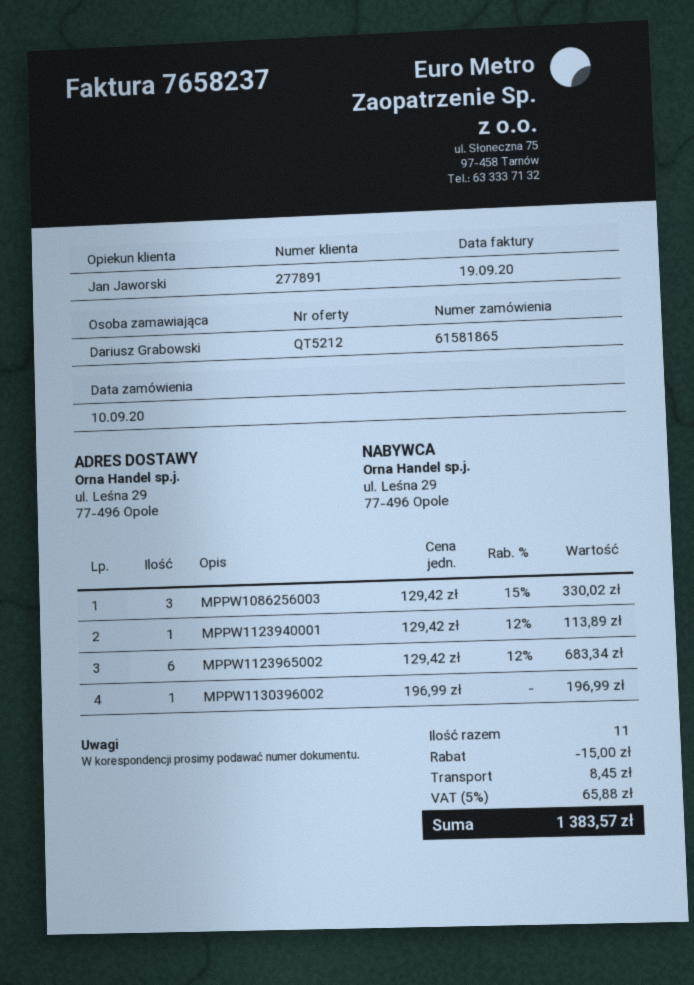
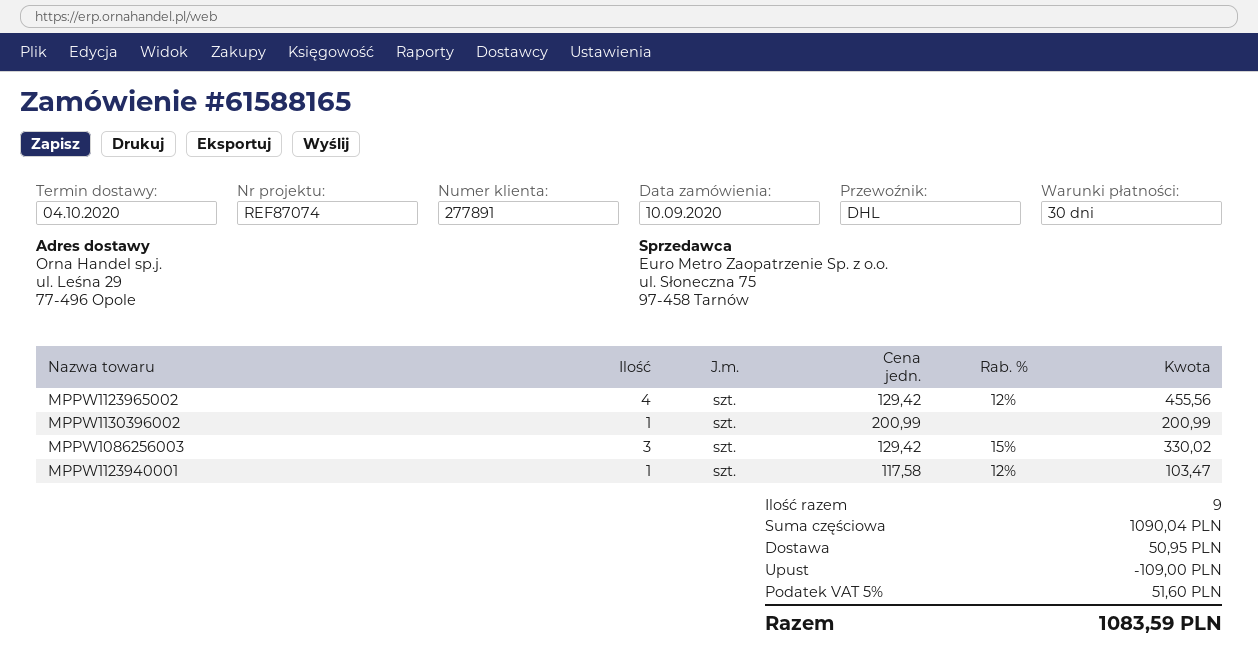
order number: 61581865 -> 61588165
MPPW1123940001: 1 x 129.42 - 12% = 113.89 -> 1 x 117.58 - 12% = 103.47
MPPW1123965002: 6 x 129.42 - 12% = 683.34 -> 4 x 129.42 - 12% = 455.56
MPPW1130396002: 1 x 196.99 = 196.99 -> 1 x 200.99 = 200.99
total quantity: 11 -> 9
discount: 15.00 -> 109.00
shipping: 8.45 -> 50.95
tax: 5% = 65.88 -> 5% = 51.60
total: 1383.57 -> 1083.59

